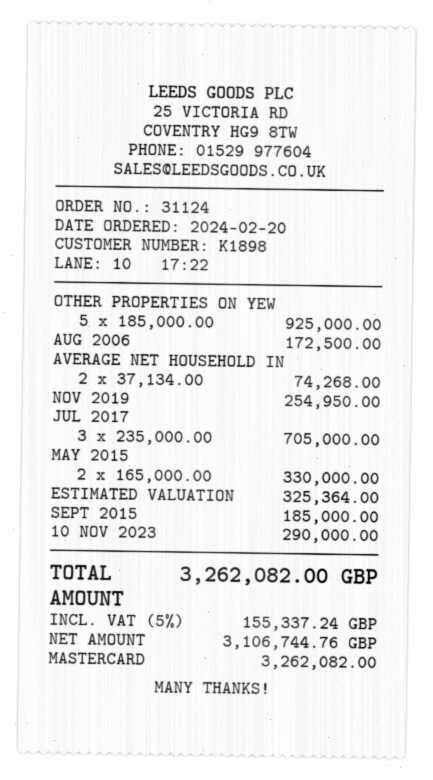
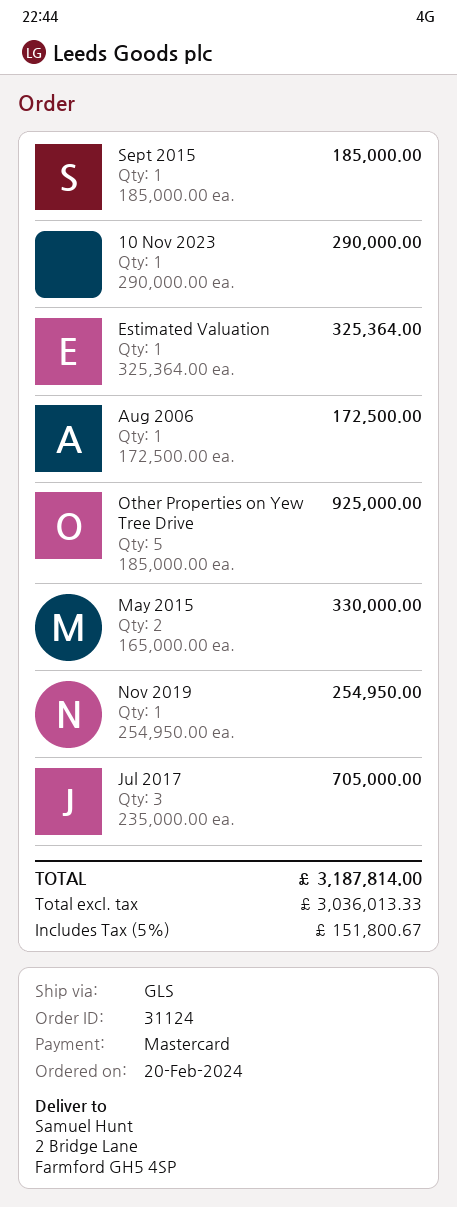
AVERAGE NET HOUSEHOLD IN: 2 x 37134.00 = 74268.00 -> none
net: 3106744.76 -> 3036013.33
tax: 5% = 155337.24 -> 5% = 151800.67
total: 3262082.00 -> 3187814.00

